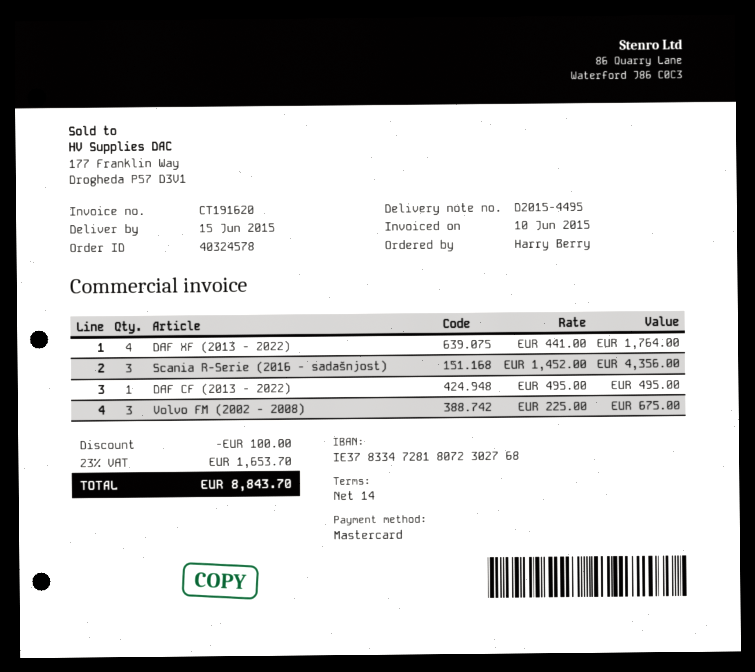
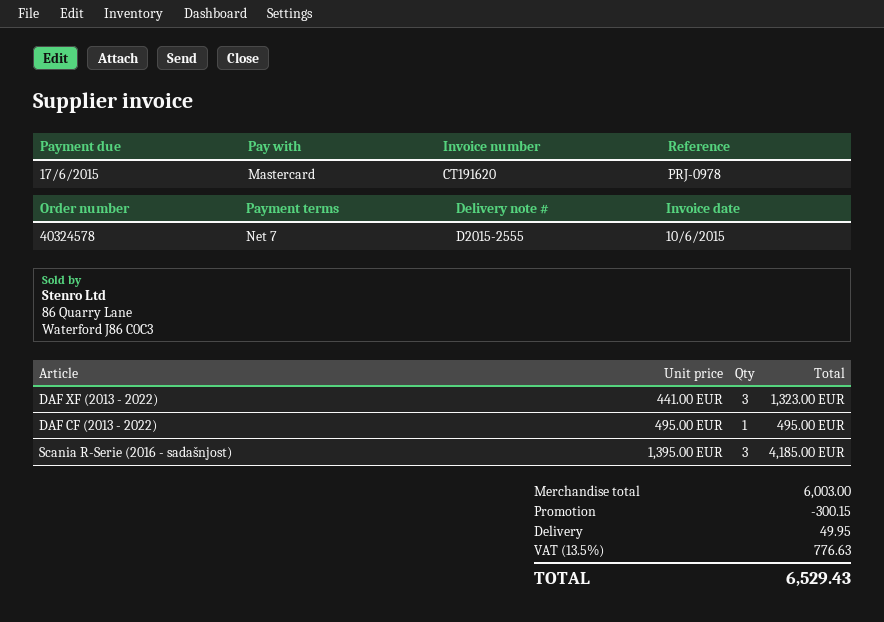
delivery note number: D2015-4495 -> D2015-2555
payment terms: 14 days -> 7 days
DAF XF (2013 - 2022): 4 x 441.00 = 1764.00 -> 3 x 441.00 = 1323.00
Scania R-Serie (2016 - sadašnjost): 3 x 1452.00 = 4356.00 -> 3 x 1395.00 = 4185.00
Volvo FM (2002 - 2008): 3 x 225.00 = 675.00 -> none
discount: 100.00 -> 300.15
shipping: none -> 49.95
tax: 23% = 1653.70 -> 13.5% = 776.63
total: 8843.70 -> 6529.43

